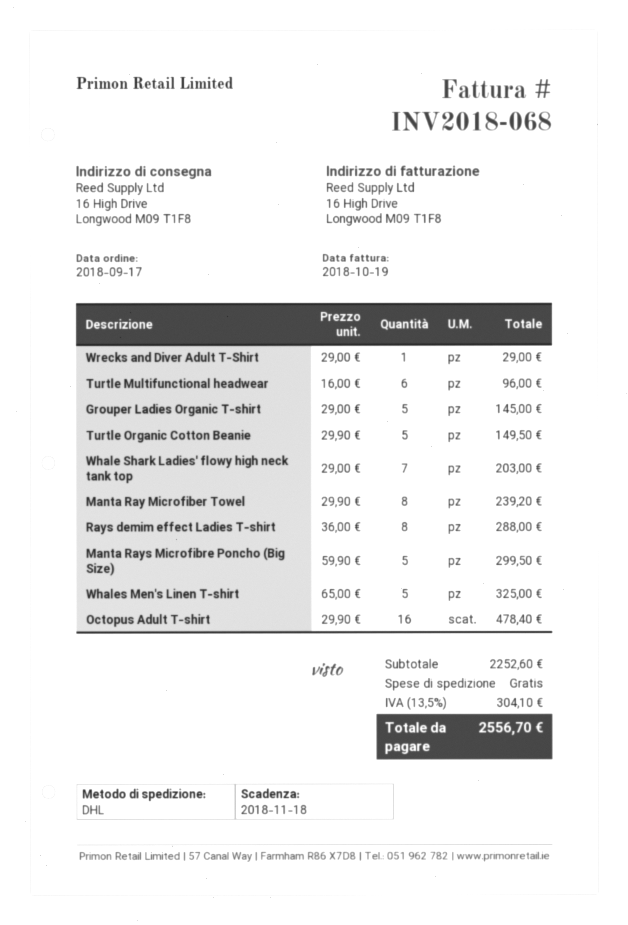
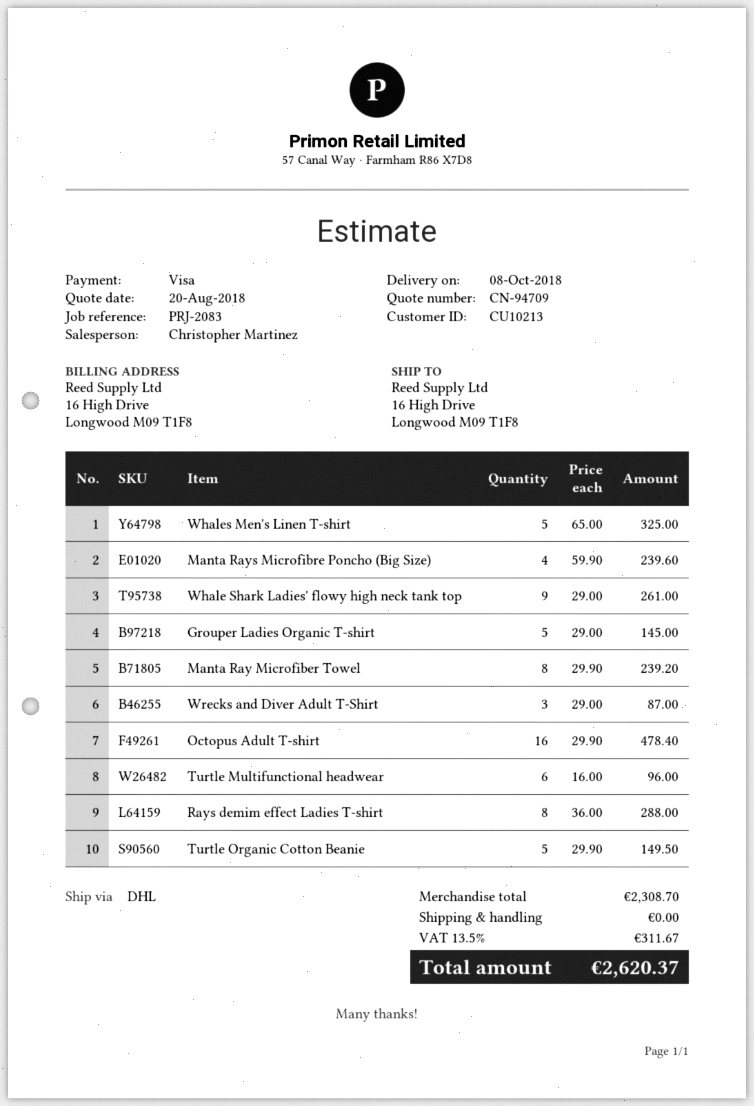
Wrecks and Diver Adult T-Shirt: 1 x 29.00 = 29.00 -> 3 x 29.00 = 87.00
Whale Shark Ladies' flowy high neck tank top: 7 x 29.00 = 203.00 -> 9 x 29.00 = 261.00
Manta Rays Microfibre Poncho (Big Size): 5 x 59.90 = 299.50 -> 4 x 59.90 = 239.60
subtotal: 2252.60 -> 2308.70
tax: 13.5% = 304.10 -> 13.5% = 311.67
total: 2556.70 -> 2620.37

